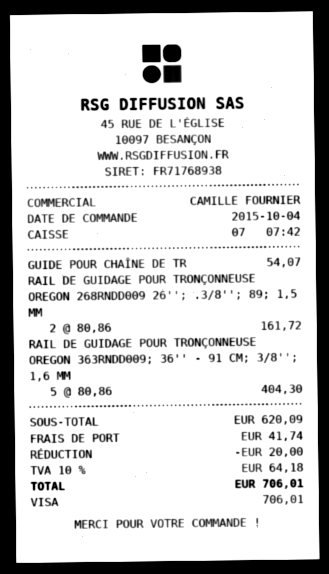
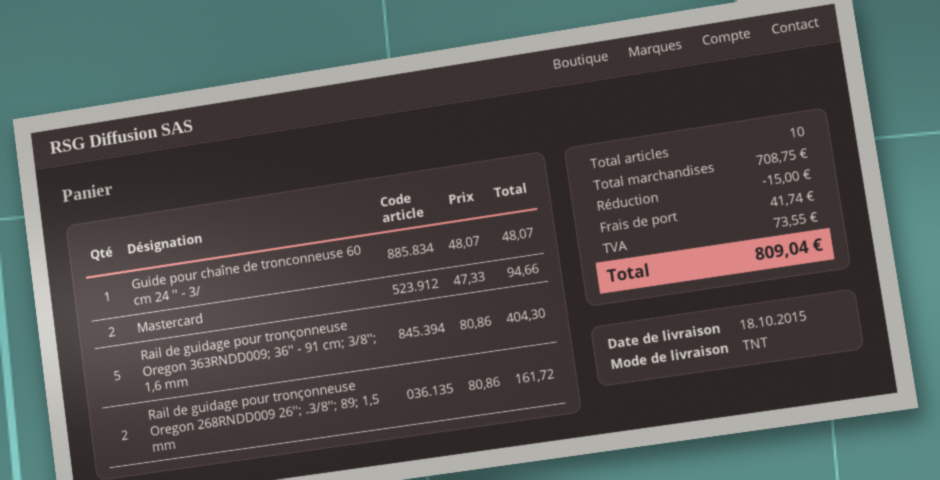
GUIDE POUR CHAÎNE DE TR: 1 x 54.07 = 54.07 -> 1 x 48.07 = 48.07
Mastercard: none -> 2 x 47.33 = 94.66
subtotal: 620.09 -> 708.75
discount: 20.00 -> 15.00
tax: 64.18 -> 73.55
total: 706.01 -> 809.04

